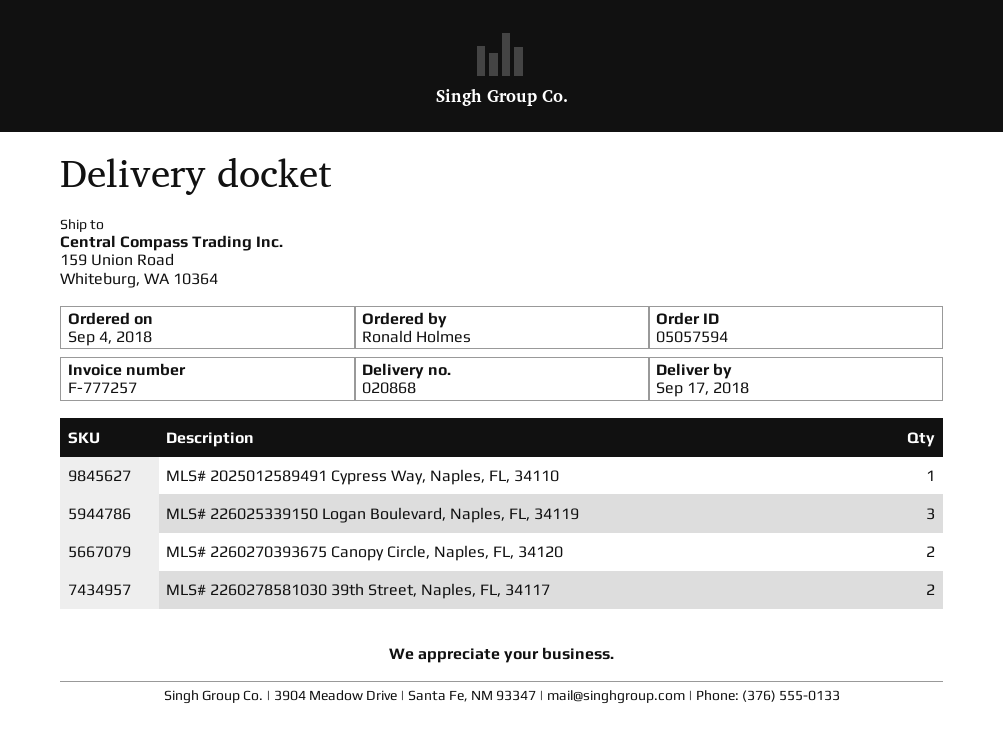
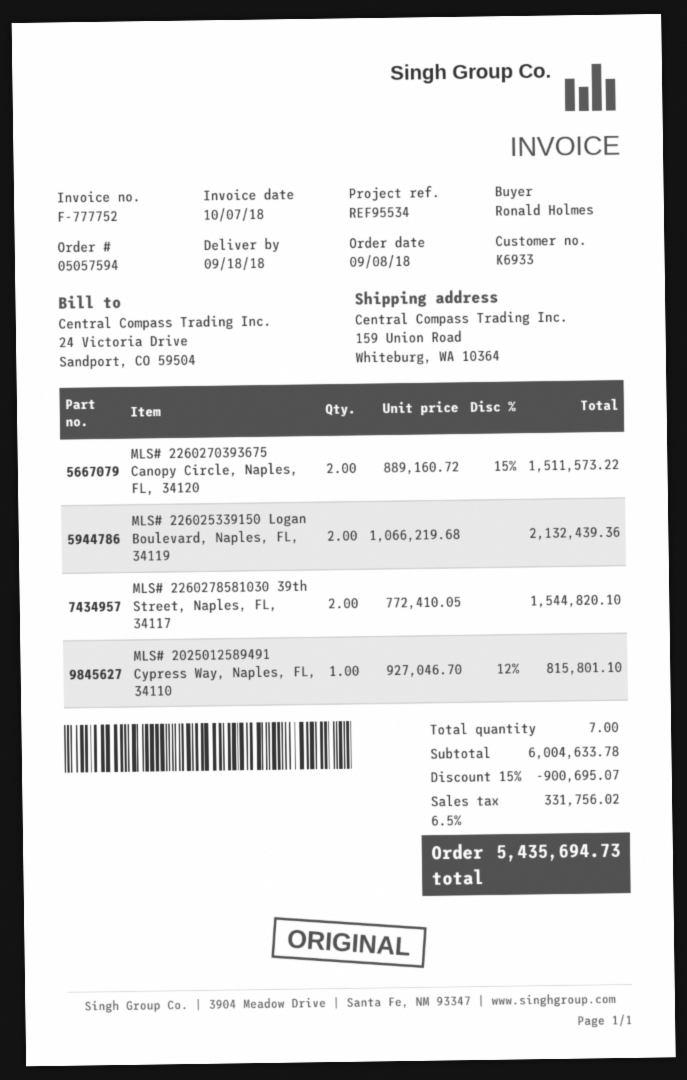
order date: 2018-09-04 -> 2018-09-08
delivery date: 2018-09-17 -> 2018-09-18
invoice number: F-777257 -> F-777752
MLS# 226025339150 Logan Boulevard, Naples, FL, 34119: 3 -> 2

